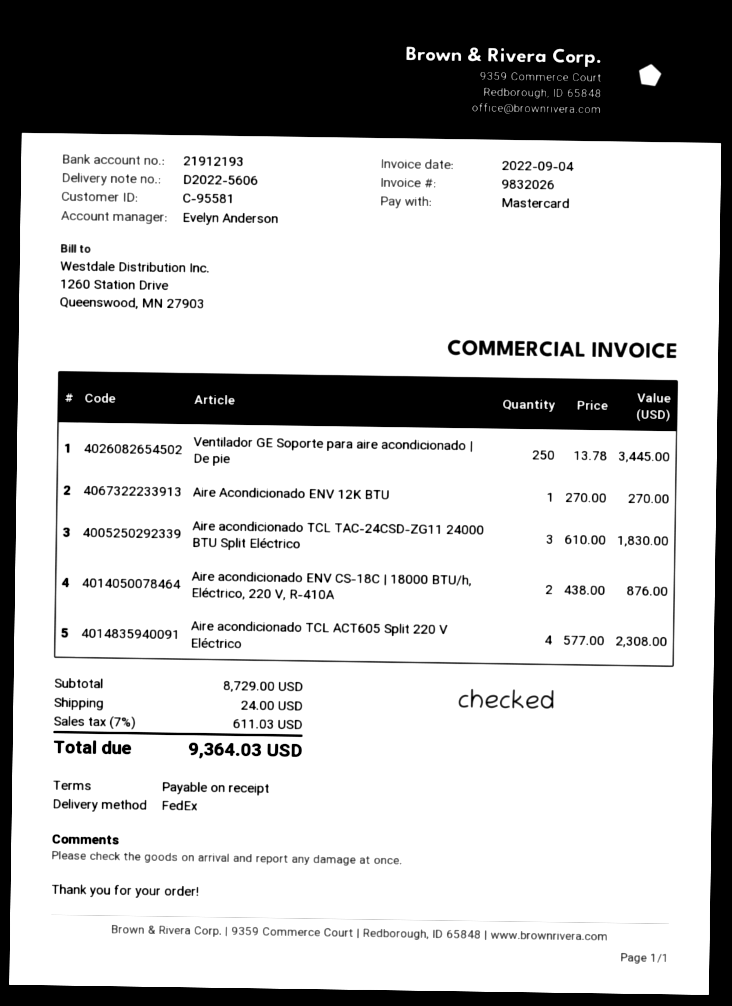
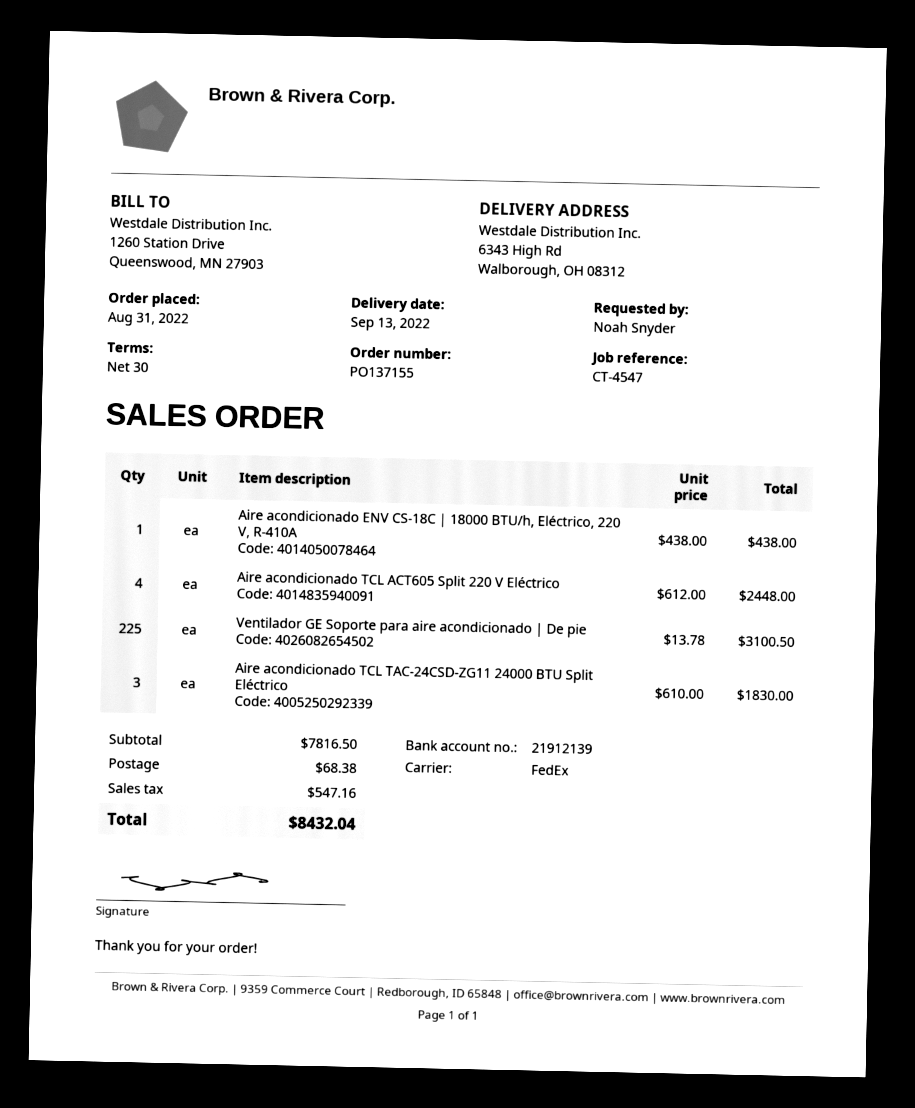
payment terms: on receipt -> 30 days
bank account: 21912193 -> 21912139
Ventilador GE Soporte para aire acondicionado | De pie: 250 x 13.78 = 3445.00 -> 225 x 13.78 = 3100.50
Aire Acondicionado ENV 12K BTU: 1 x 270.00 = 270.00 -> none
Aire acondicionado ENV CS-18C | 18000 BTU/h, Eléctrico, 220 V, R-410A: 2 x 438.00 = 876.00 -> 1 x 438.00 = 438.00
Aire acondicionado TCL ACT605 Split 220 V Eléctrico: 4 x 577.00 = 2308.00 -> 4 x 612.00 = 2448.00
subtotal: 8729.00 -> 7816.50
shipping: 24.00 -> 68.38
tax: 611.03 -> 547.16
total: 9364.03 -> 8432.04

